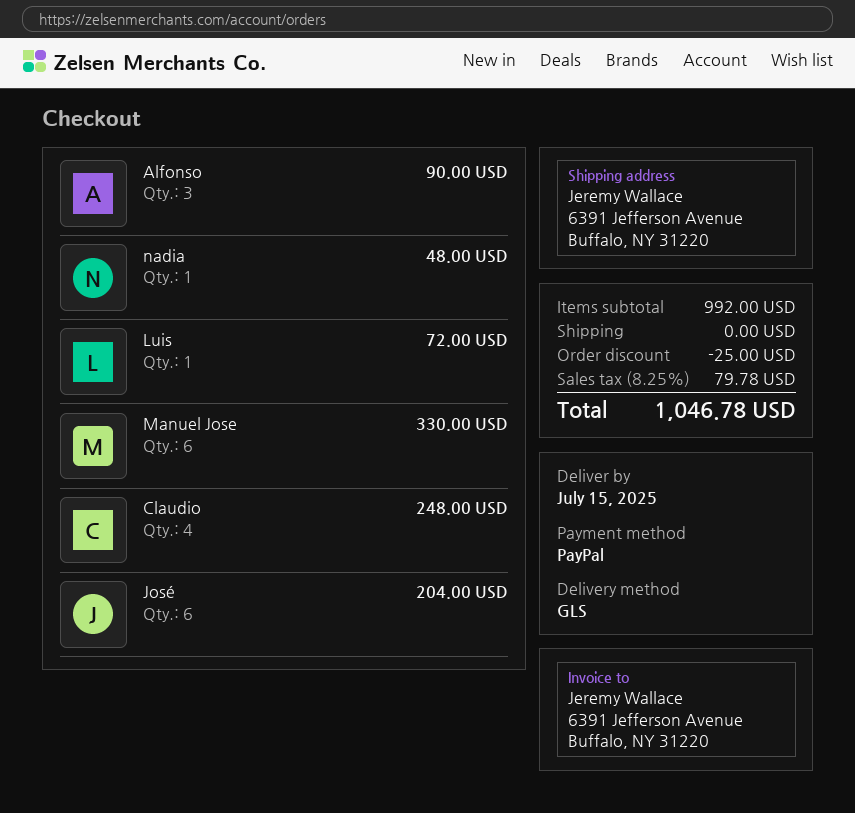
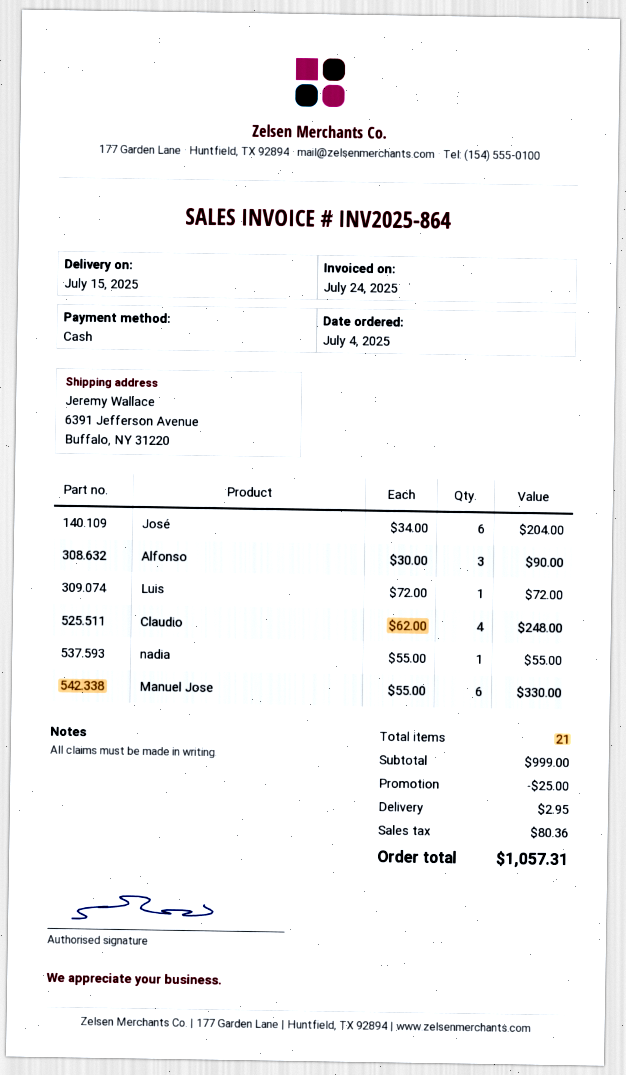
payment method: PayPal -> cash
nadia: 1 for 48.00 -> 1 for 55.00
subtotal: 992.00 -> 999.00
shipping: 0.00 -> 2.95
tax: 79.78 -> 80.36
total: 1046.78 -> 1057.31

